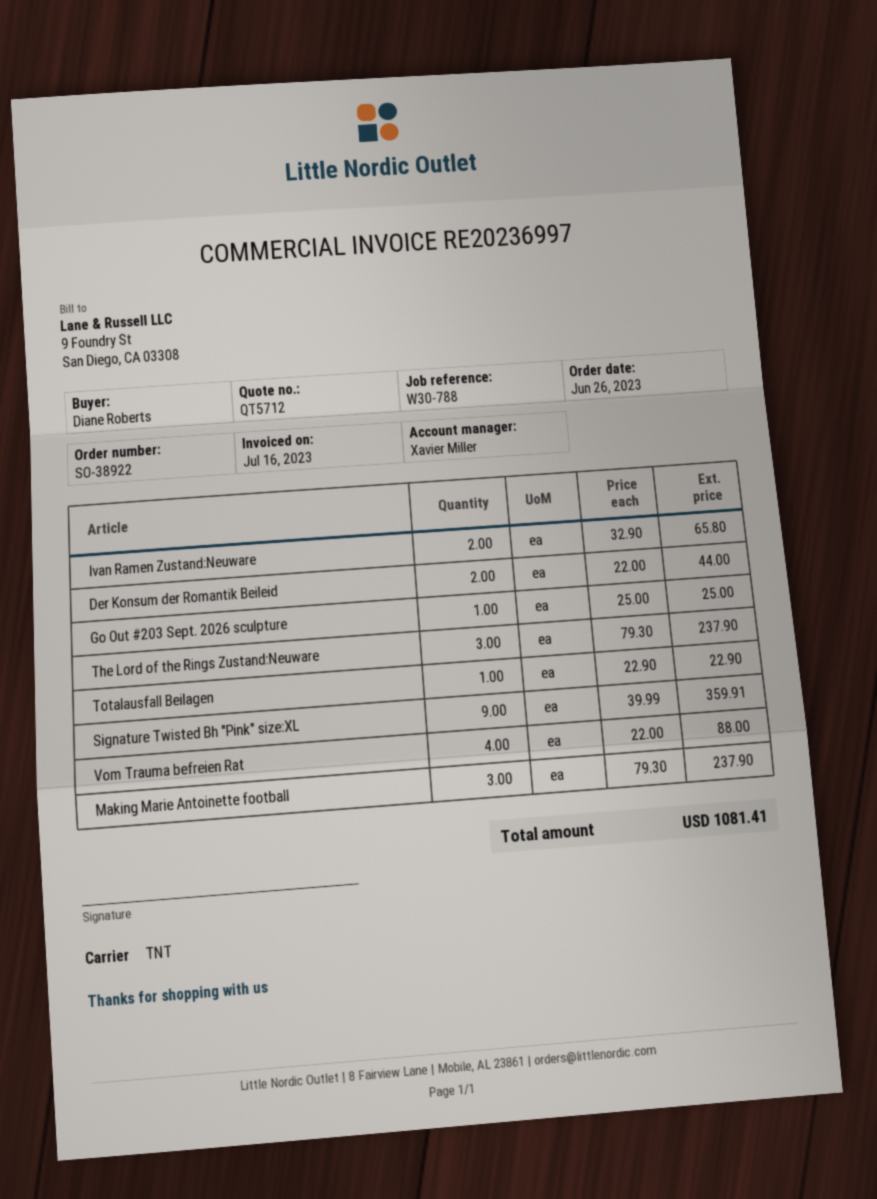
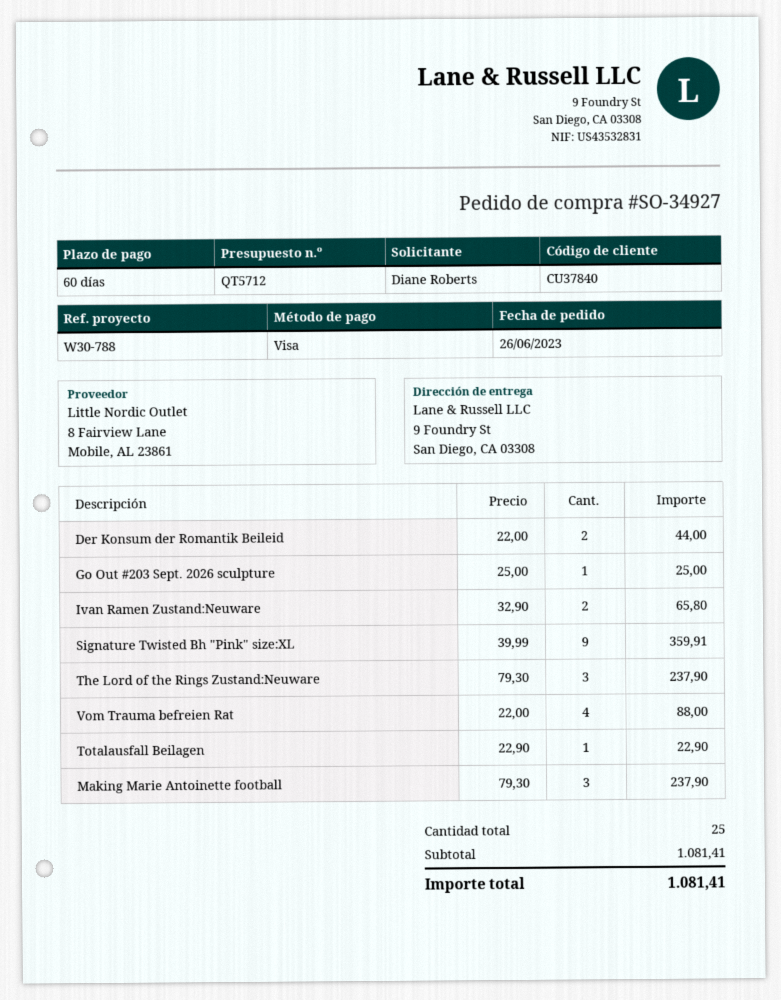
order number: SO-38922 -> SO-34927

